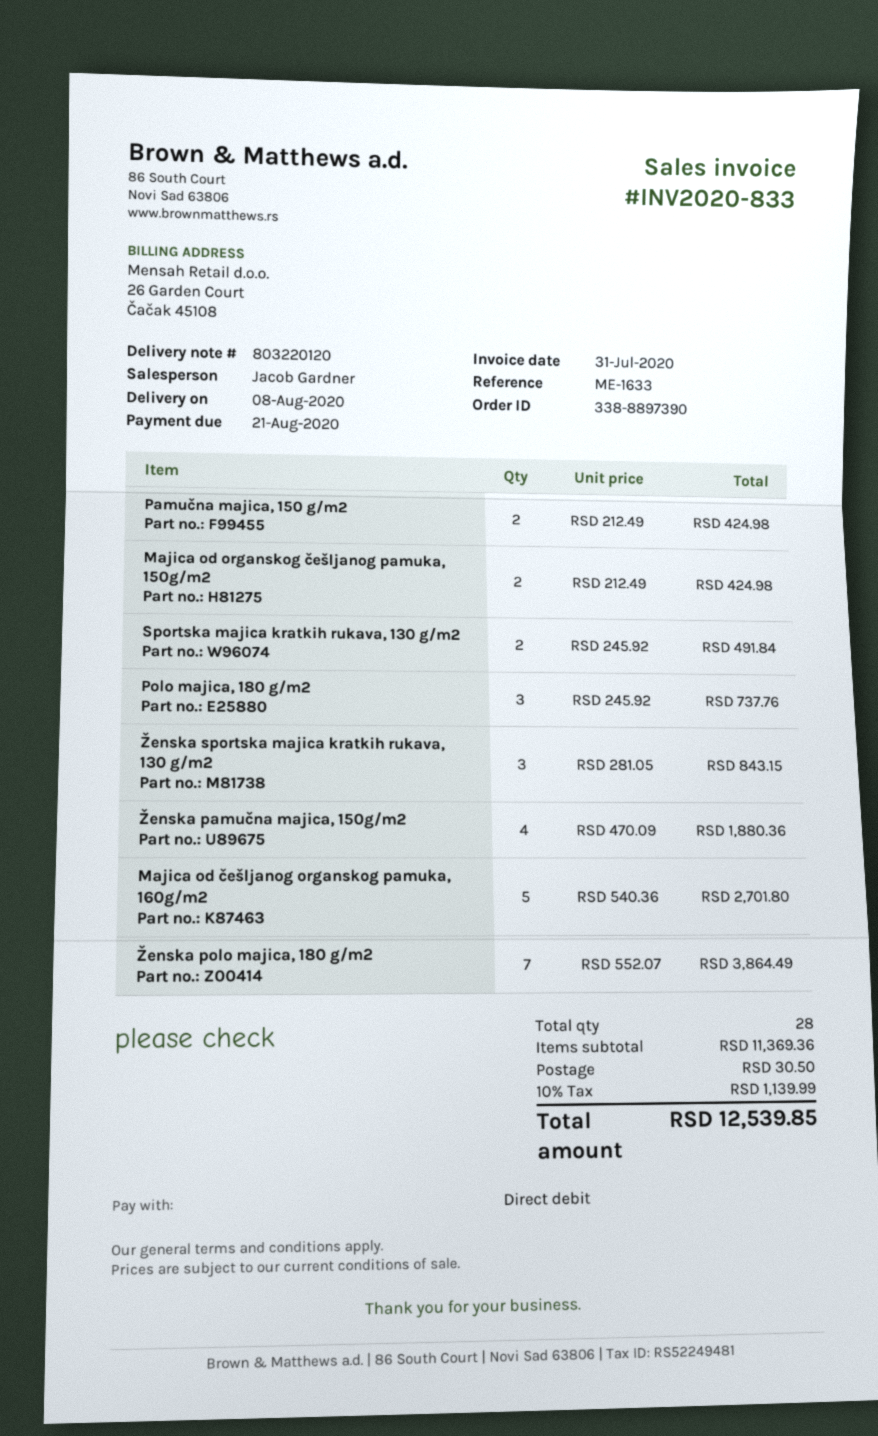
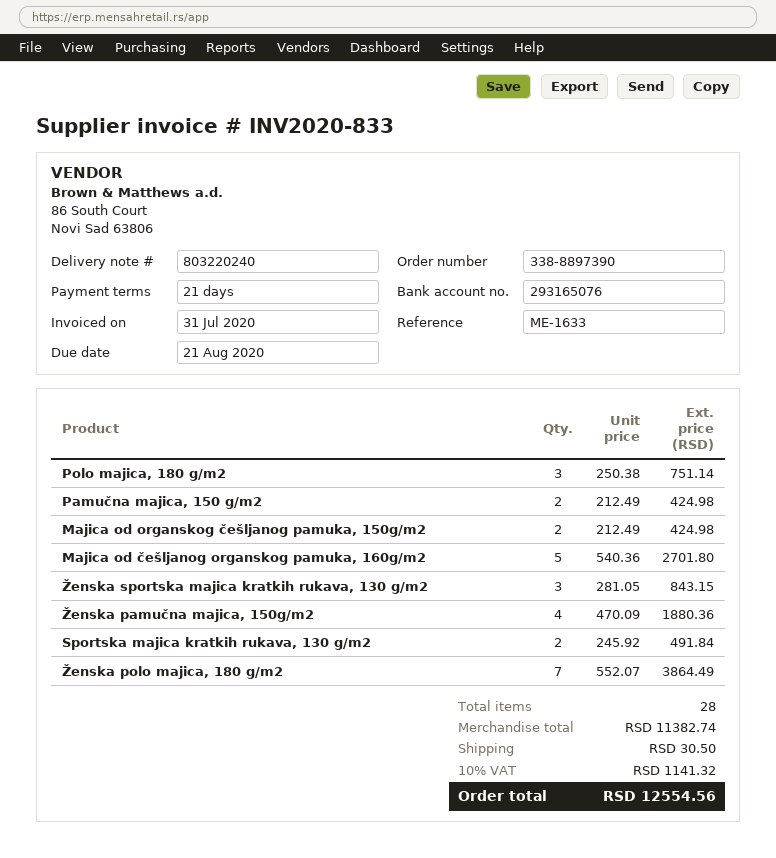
delivery note number: 803220120 -> 803220240
Polo majica, 180 g/m2: 3 x 245.92 = 737.76 -> 3 x 250.38 = 751.14
subtotal: 11369.36 -> 11382.74
tax: 10% = 1139.99 -> 10% = 1141.32
total: 12539.85 -> 12554.56

